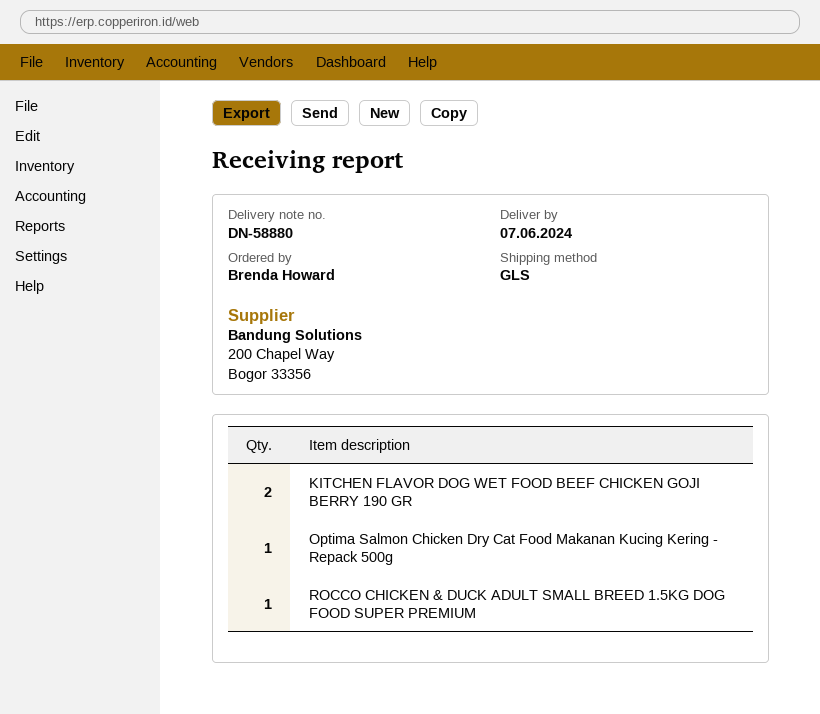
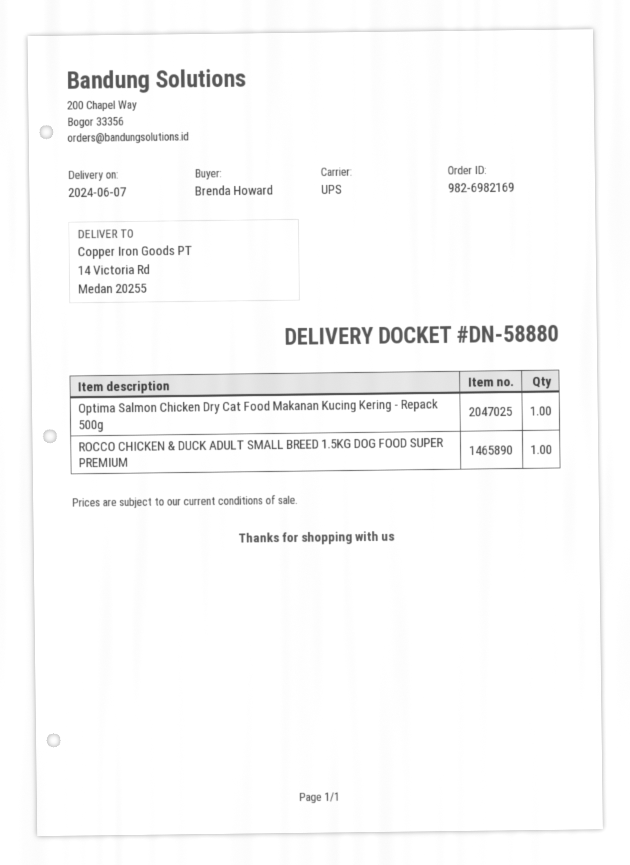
shipping method: GLS -> UPS
KITCHEN FLAVOR DOG WET FOOD BEEF CHICKEN GOJI BERRY 190 GR: 2 -> none

